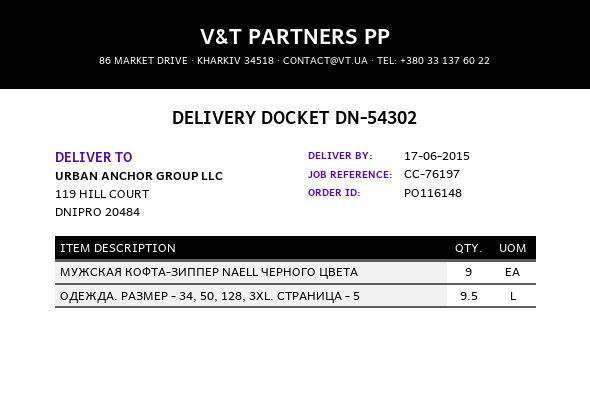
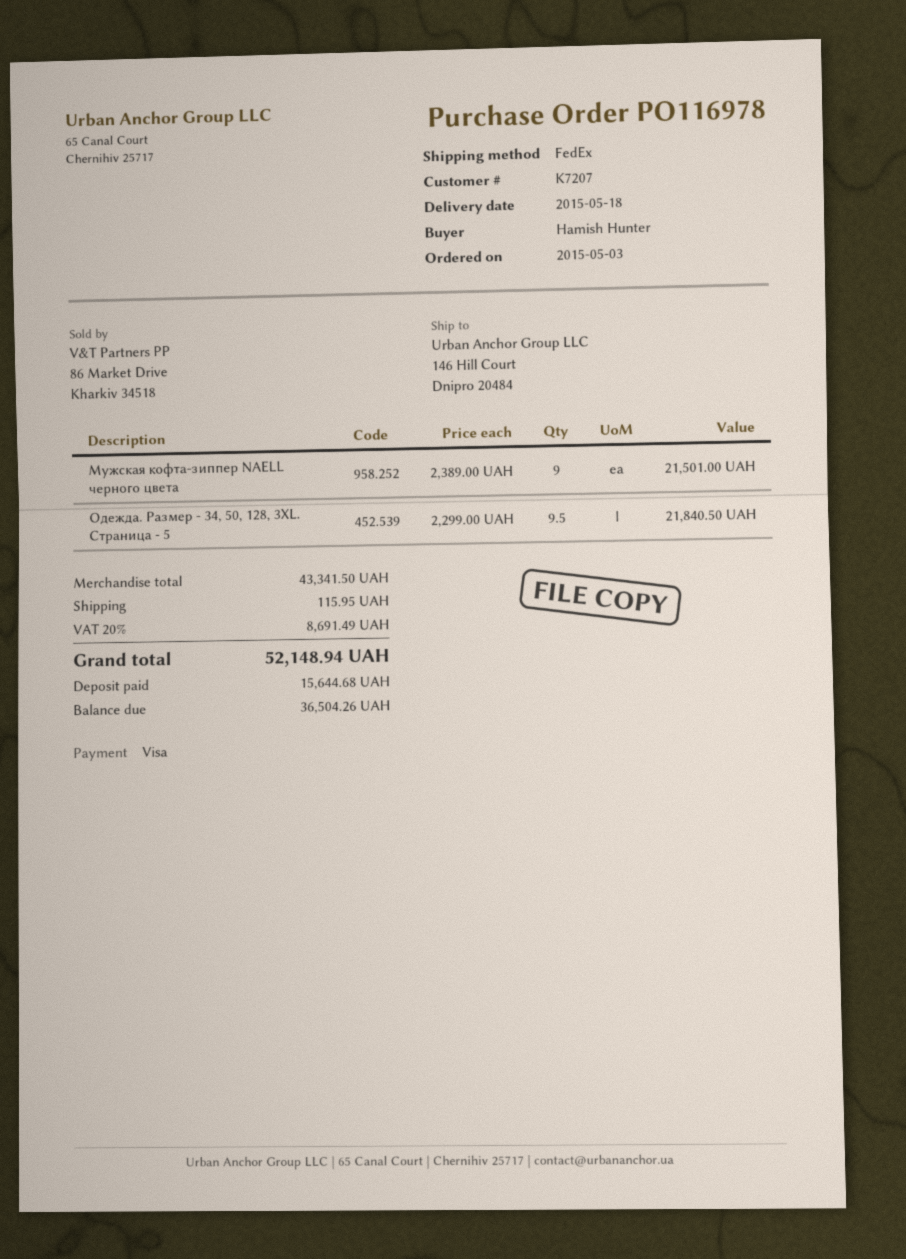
order number: PO116148 -> PO116978
delivery date: 2015-06-17 -> 2015-05-18
ship to: 119 HILL COURT, DNIPRO 20484 -> 146 Hill Court, Dnipro 20484

